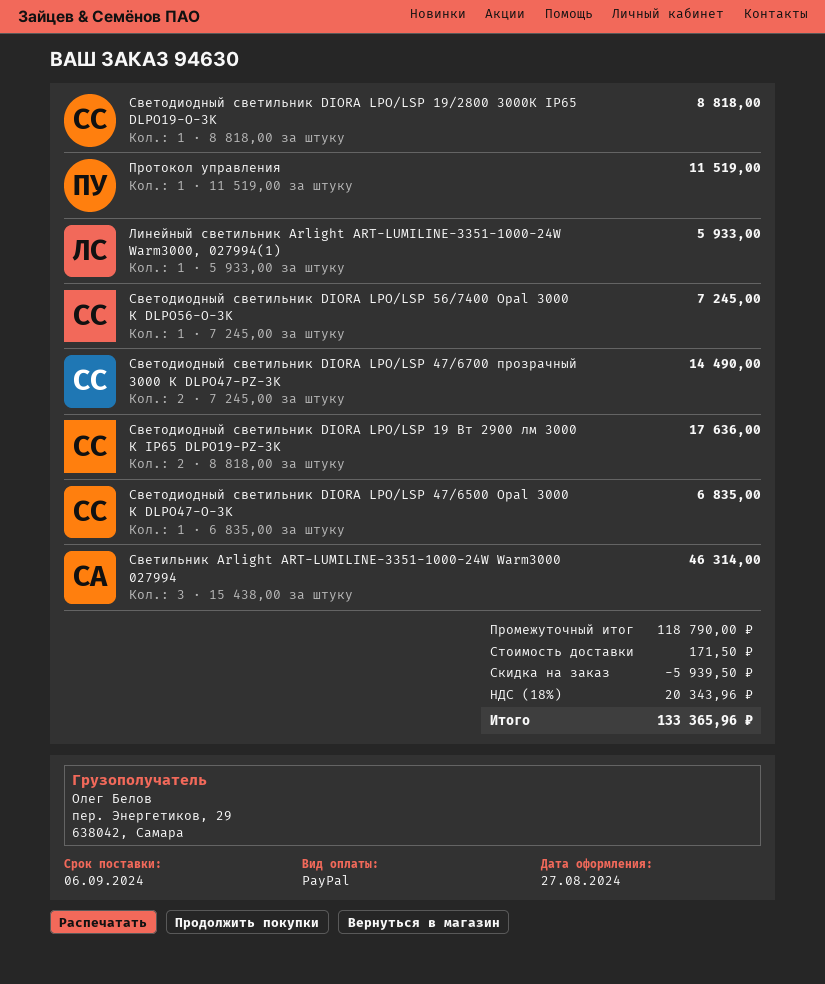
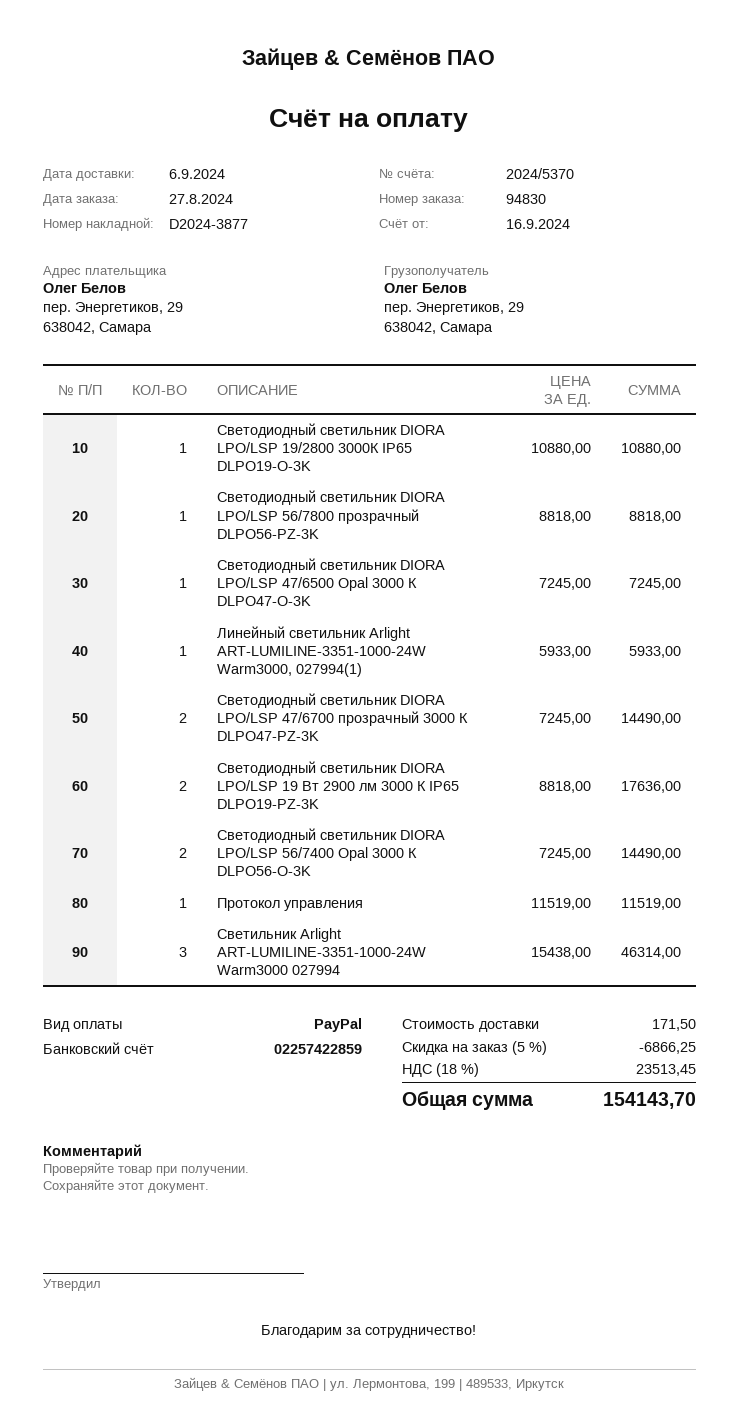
order number: 94630 -> 94830
Светодиодный светильник DIORA LPO/LSP 19/2800 3000К IP65 DLPO19-O-3K: 1 x 8818.00 = 8818.00 -> 1 x 10880.00 = 10880.00
Светодиодный светильник DIORA LPO/LSP 56/7400 Opal 3000 К DLPO56-O-3K: 1 x 7245.00 = 7245.00 -> 2 x 7245.00 = 14490.00
Светодиодный светильник DIORA LPO/LSP 47/6500 Opal 3000 К DLPO47-O-3K: 1 x 6835.00 = 6835.00 -> 1 x 7245.00 = 7245.00
Светодиодный светильник DIORA LPO/LSP 56/7800 прозрачный DLPO56-PZ-3K: none -> 1 x 8818.00 = 8818.00
discount: 5939.50 -> 6866.25
tax: 18% = 20343.96 -> 18% = 23513.45
total: 133365.96 -> 154143.70

